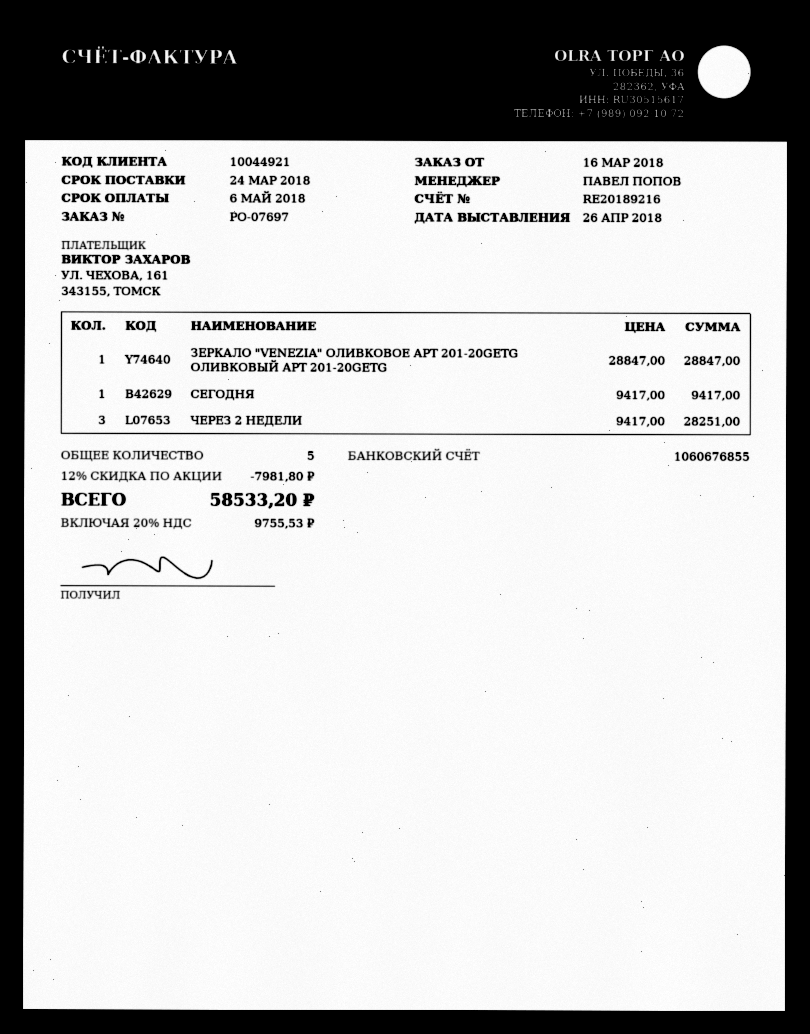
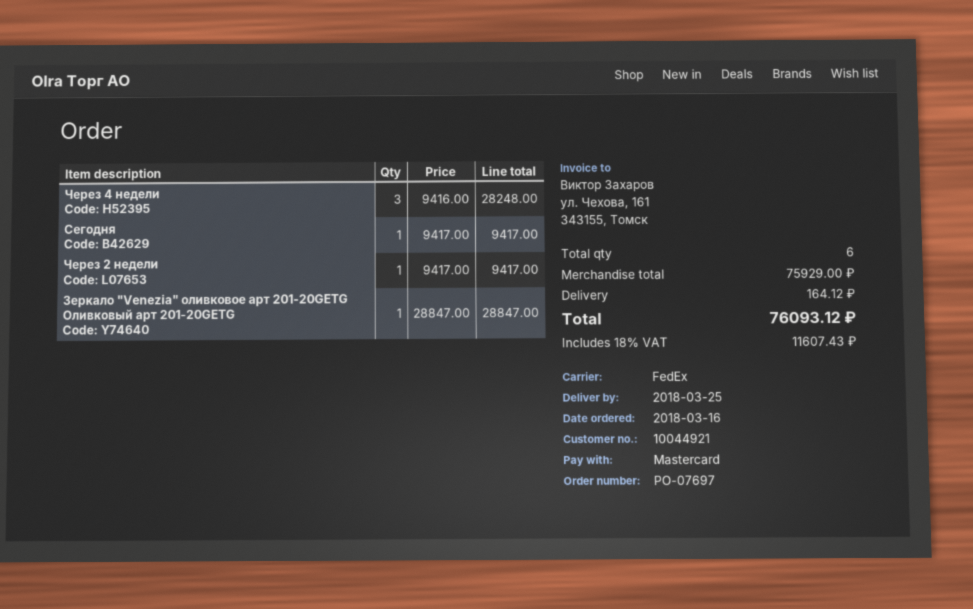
delivery date: 2018-03-24 -> 2018-03-25
ЧЕРЕЗ 2 НЕДЕЛИ: 3 x 9417.00 = 28251.00 -> 1 x 9417.00 = 9417.00
Через 4 недели: none -> 3 x 9416.00 = 28248.00
total quantity: 5 -> 6
discount: 12% = 7981.80 -> none
shipping: none -> 164.12
tax: 20% = 9755.53 -> 18% = 11607.43
total: 58533.20 -> 76093.12

